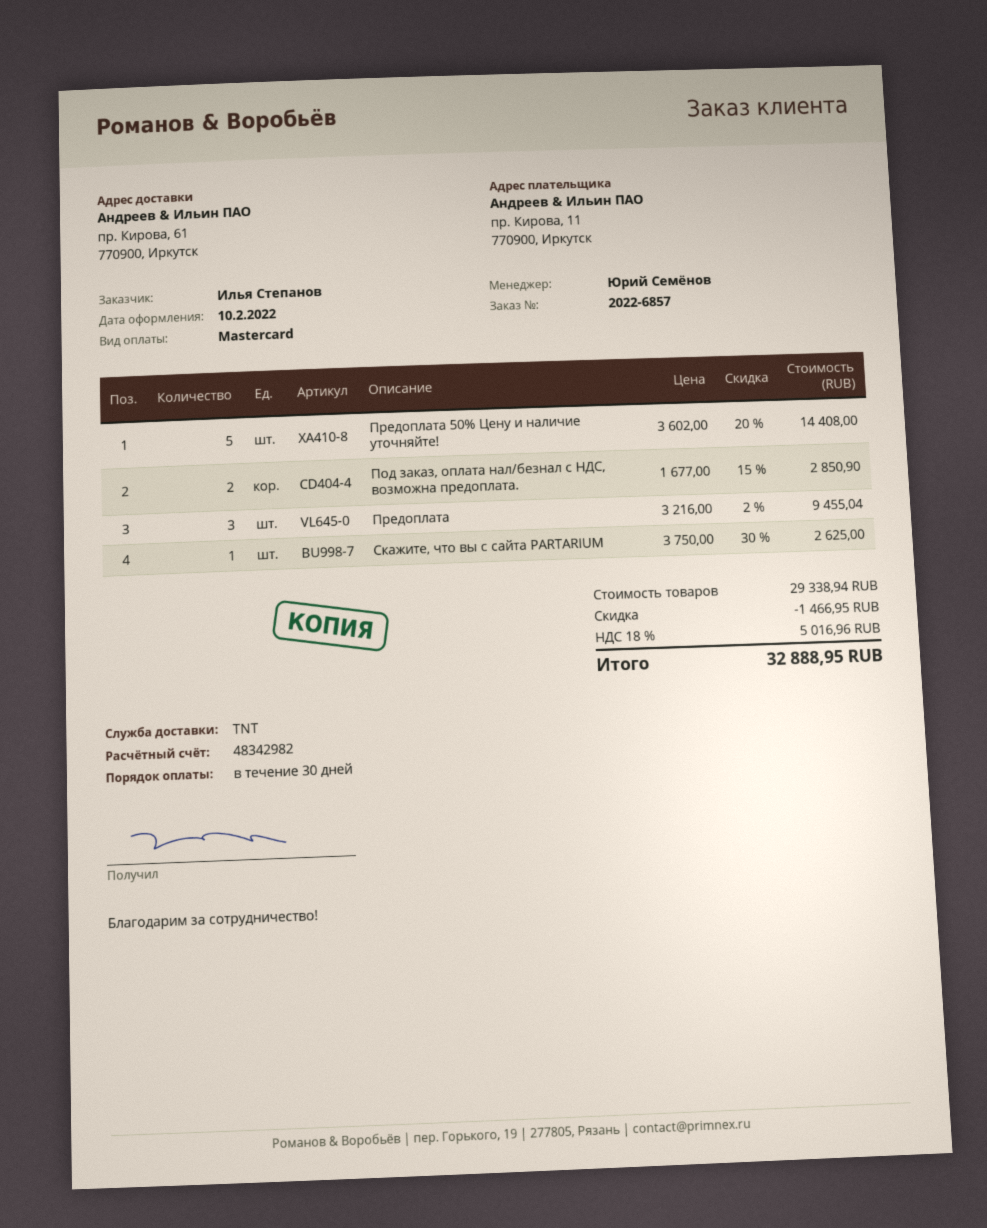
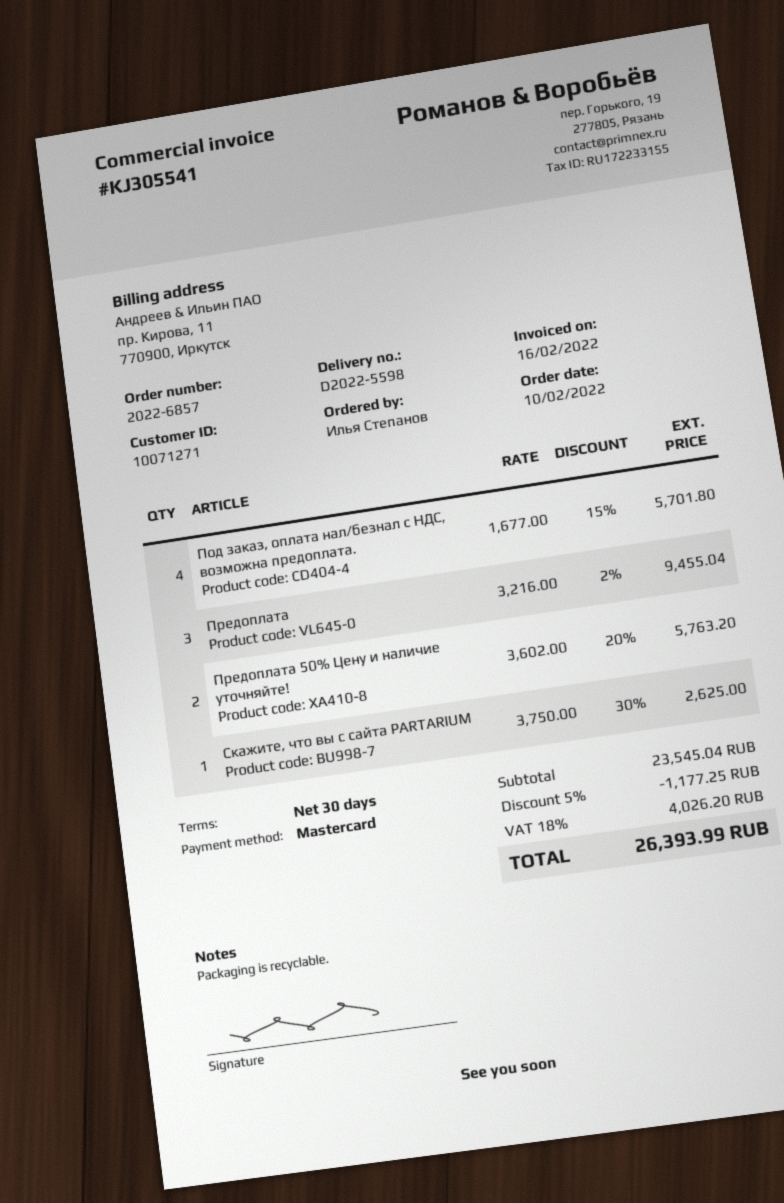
Предоплата 50% Цену и наличие уточняйте!: 5 x 3602.00 - 20% = 14408.00 -> 2 x 3602.00 - 20% = 5763.20
Под заказ, оплата нал/безнал с НДС, возможна предоплата.: 2 x 1677.00 - 15% = 2850.90 -> 4 x 1677.00 - 15% = 5701.80
subtotal: 29338.94 -> 23545.04
discount: 1466.95 -> 1177.25
tax: 18% = 5016.96 -> 18% = 4026.20
total: 32888.95 -> 26393.99

